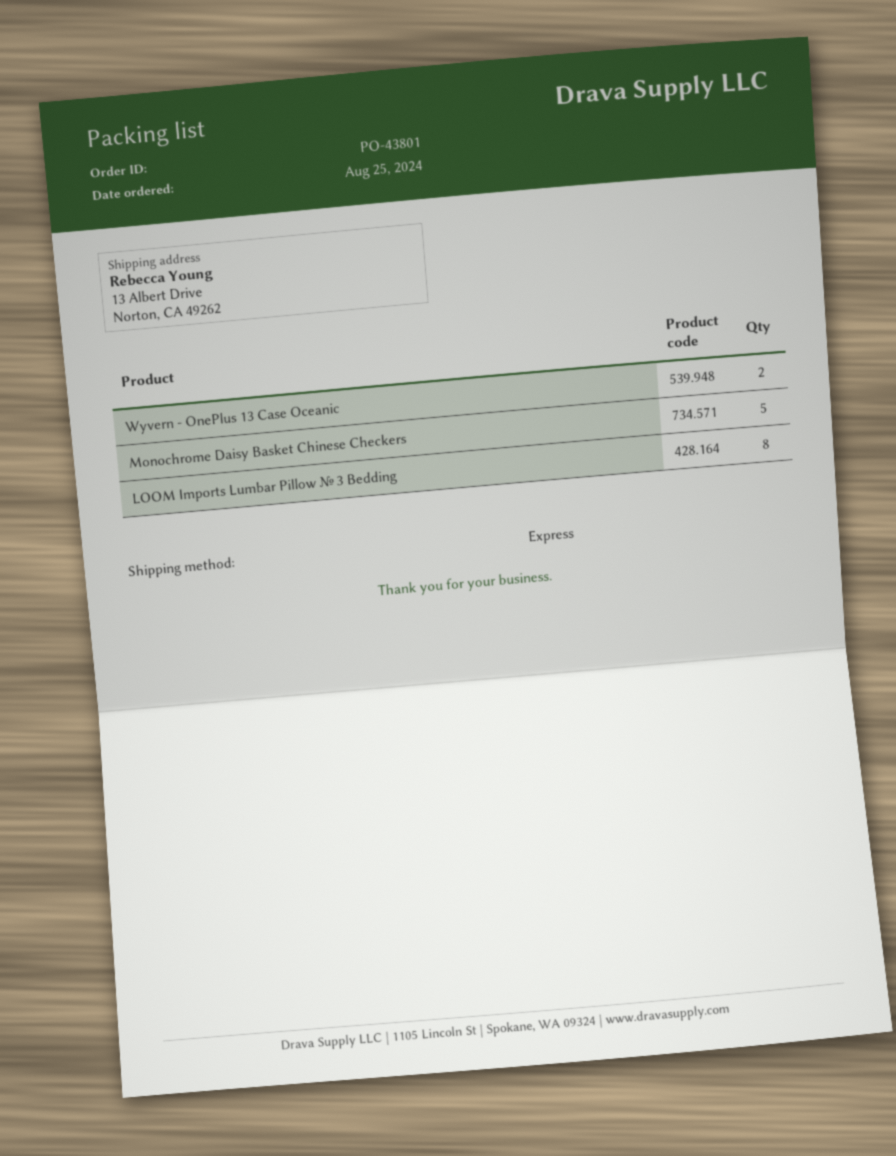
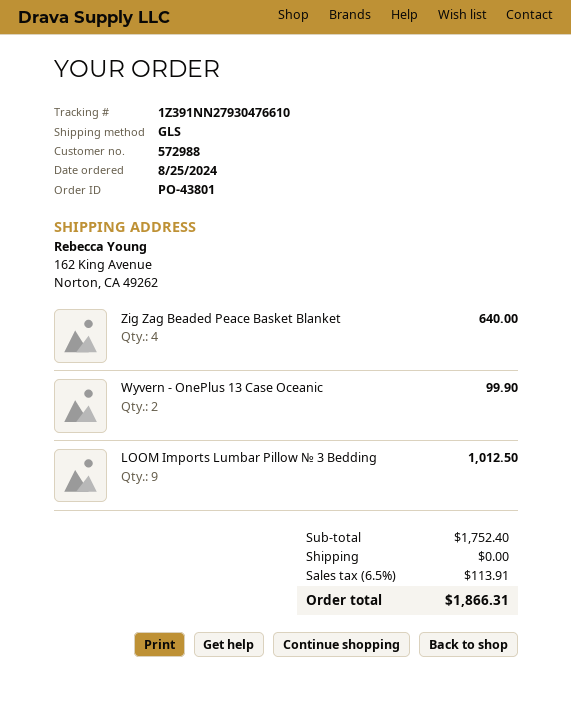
shipping method: express -> GLS
ship to: 13 Albert Drive, Norton, CA 49262 -> 162 King Avenue, Norton, CA 49262
Monochrome Daisy Basket Chinese Checkers: 5 -> none
LOOM Imports Lumbar Pillow № 3 Bedding: 8 -> 9
Zig Zag Beaded Peace Basket Blanket: none -> 4

